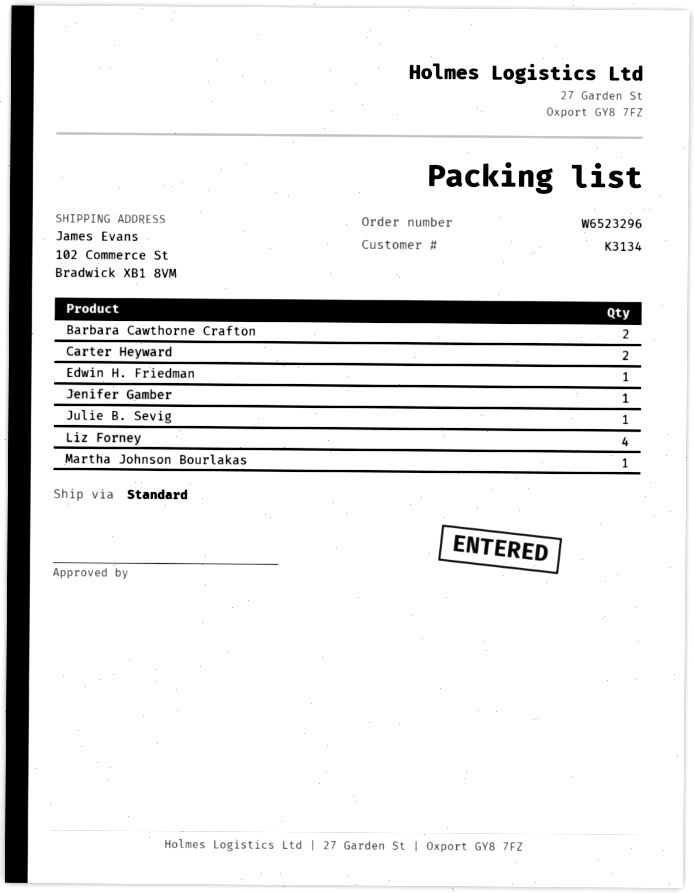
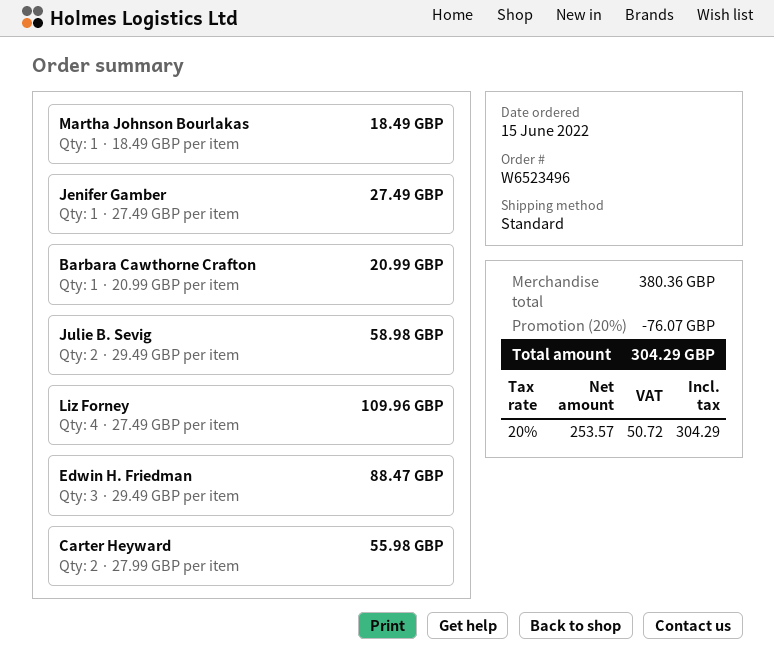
order number: W6523296 -> W6523496
Barbara Cawthorne Crafton: 2 -> 1
Edwin H. Friedman: 1 -> 3
Julie B. Sevig: 1 -> 2

